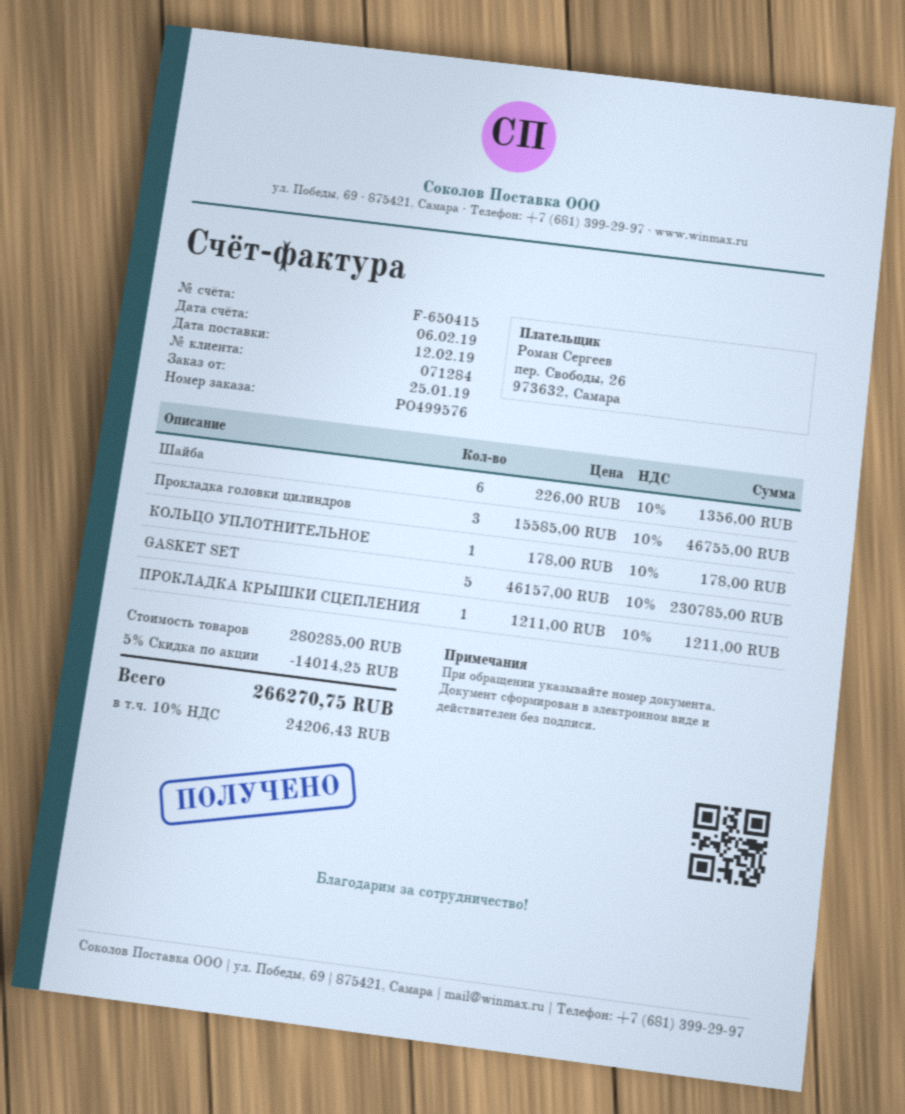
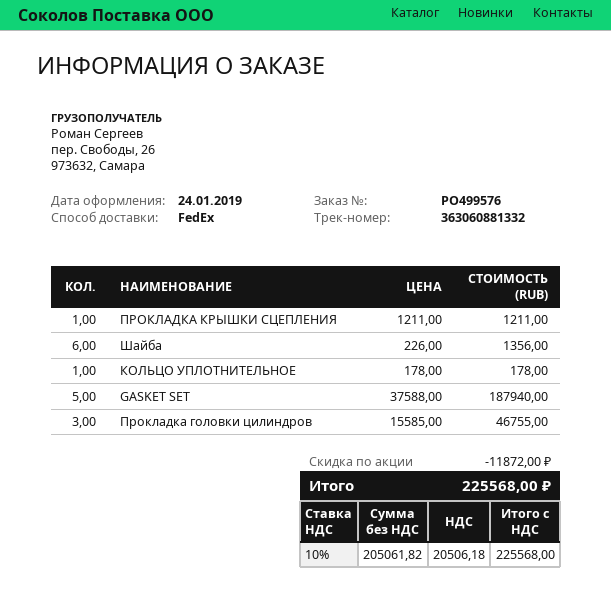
order date: 2019-01-25 -> 2019-01-24
GASKET SET: 5 x 46157.00 = 230785.00 -> 5 x 37588.00 = 187940.00
discount: 14014.25 -> 11872.00
tax: 10% = 24206.43 -> 10% = 20506.18
total: 266270.75 -> 225568.00

